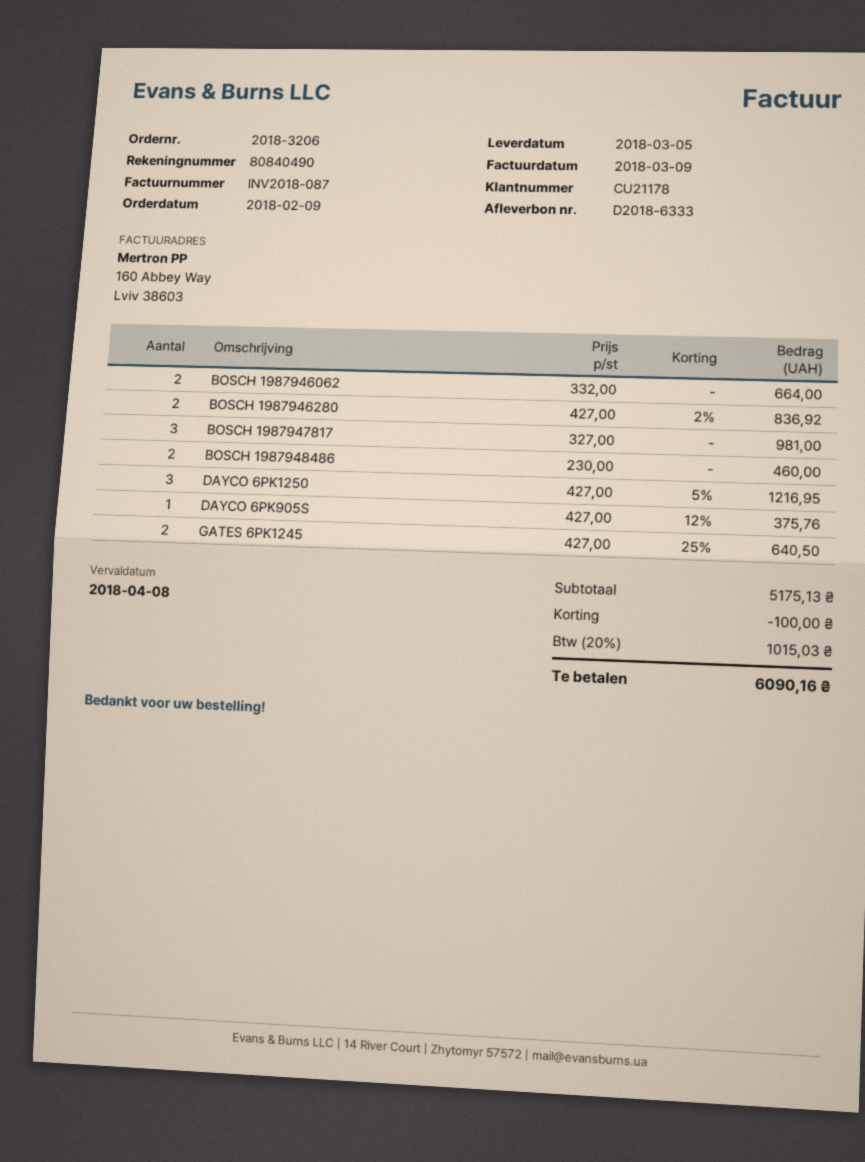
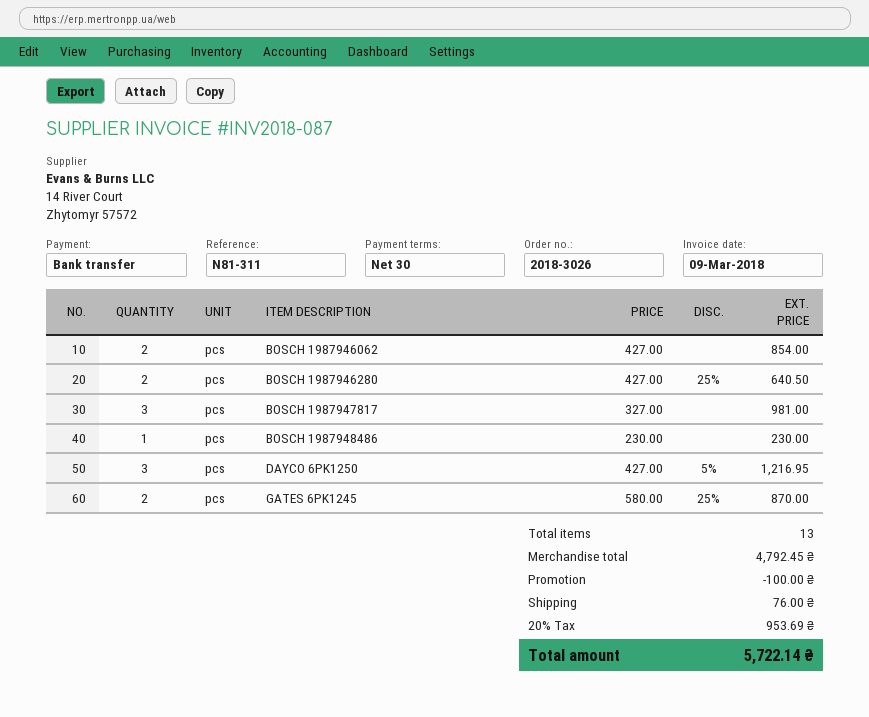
order number: 2018-3206 -> 2018-3026
BOSCH 1987946062: 2 x 332.00 = 664.00 -> 2 x 427.00 = 854.00
BOSCH 1987946280: 2 x 427.00 - 2% = 836.92 -> 2 x 427.00 - 25% = 640.50
BOSCH 1987948486: 2 x 230.00 = 460.00 -> 1 x 230.00 = 230.00
DAYCO 6PK905S: 1 x 427.00 - 12% = 375.76 -> none
GATES 6PK1245: 2 x 427.00 - 25% = 640.50 -> 2 x 580.00 - 25% = 870.00
subtotal: 5175.13 -> 4792.45
shipping: none -> 76.00
tax: 20% = 1015.03 -> 20% = 953.69
total: 6090.16 -> 5722.14

